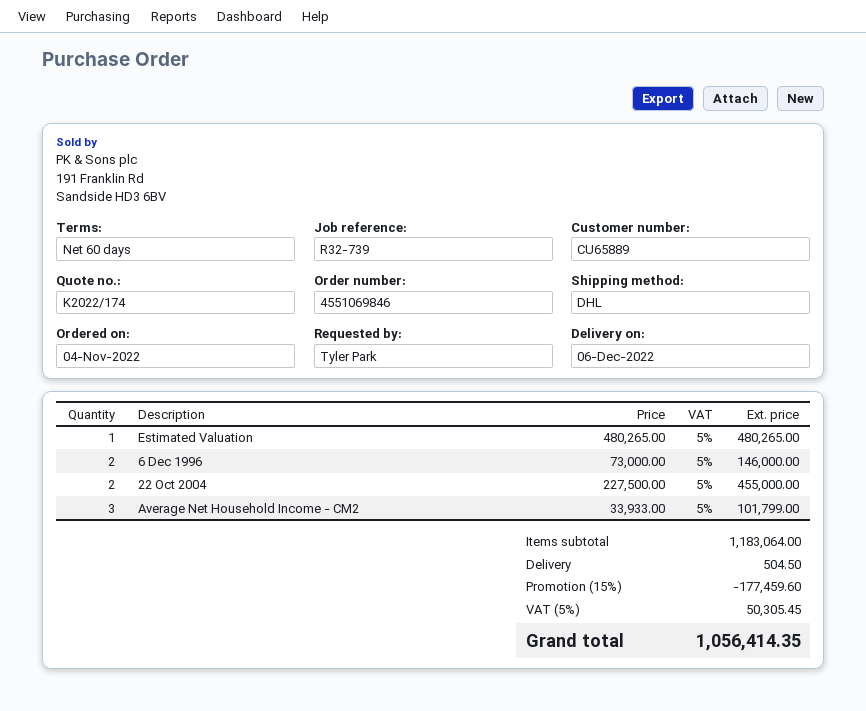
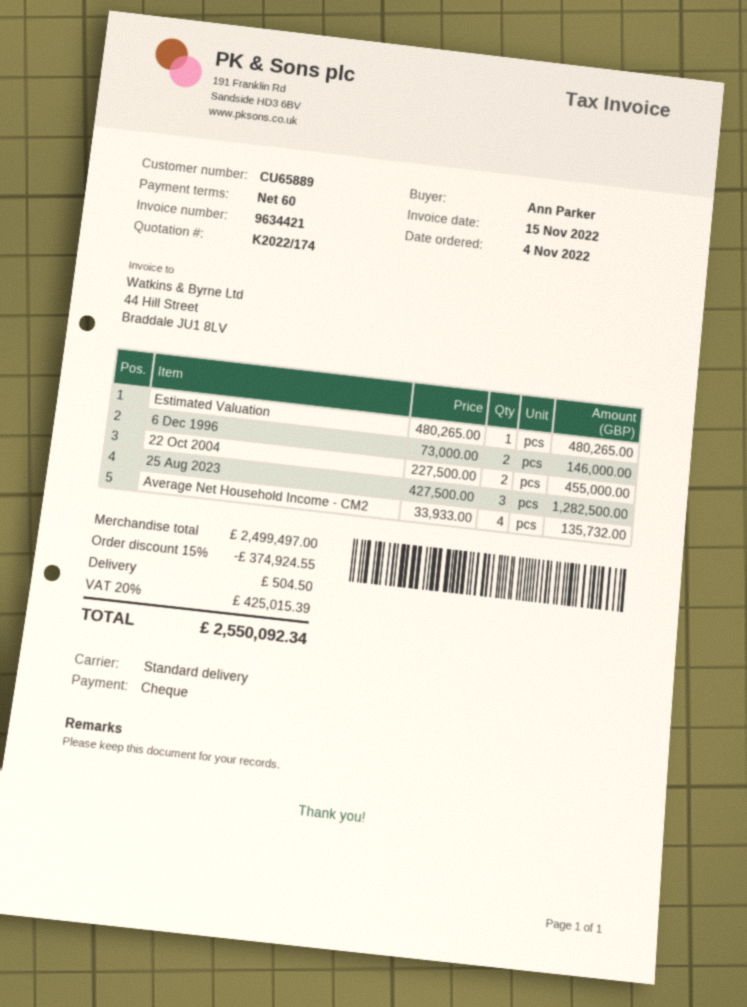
ordered by: Tyler Park -> Ann Parker
shipping method: DHL -> standard
Average Net Household Income - CM2: 3 x 33933.00 = 101799.00 -> 4 x 33933.00 = 135732.00
25 Aug 2023: none -> 3 x 427500.00 = 1282500.00
subtotal: 1183064.00 -> 2499497.00
discount: 15% = 177459.60 -> 15% = 374924.55
tax: 5% = 50305.45 -> 20% = 425015.39
total: 1056414.35 -> 2550092.34

